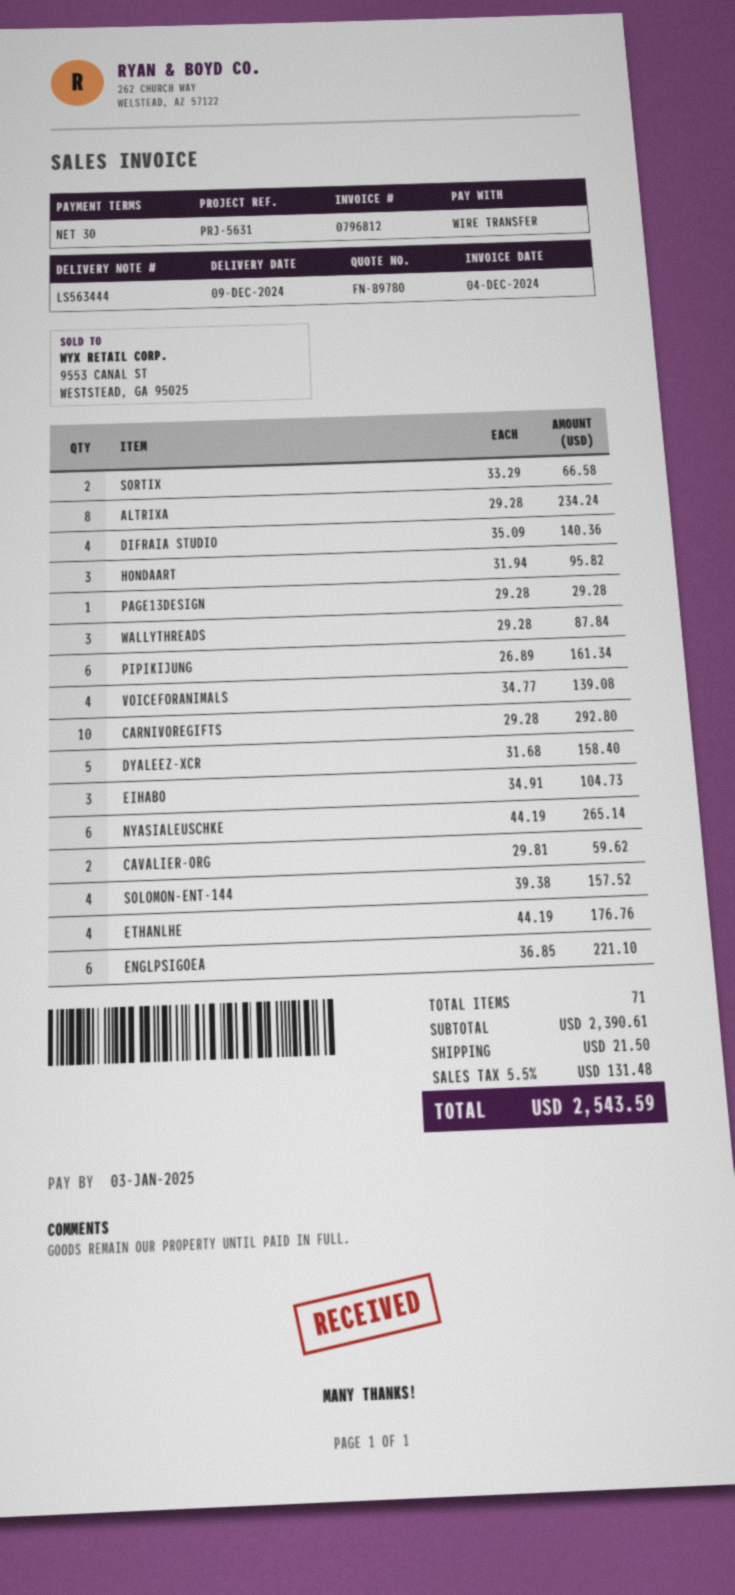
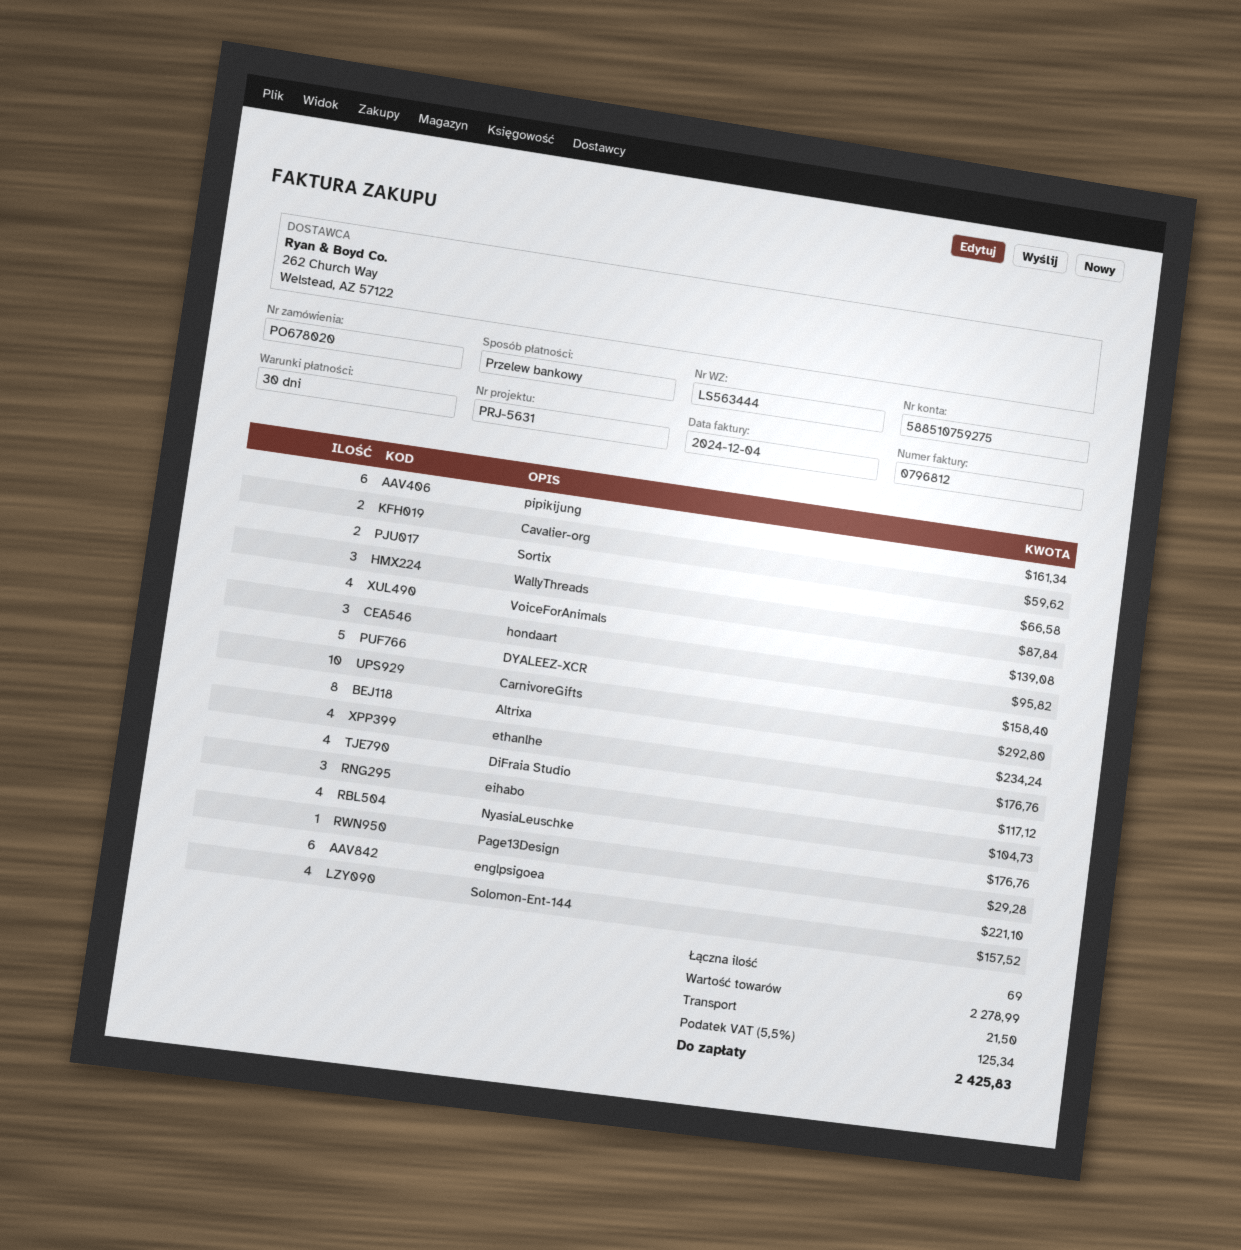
DIFRAIA STUDIO: 4 for 140.36 -> 4 for 117.12
NYASIALEUSCHKE: 6 for 265.14 -> 4 for 176.76
total quantity: 71 -> 69
subtotal: 2390.61 -> 2278.99
tax: 5.5% = 131.48 -> 5.5% = 125.34
total: 2543.59 -> 2425.83

